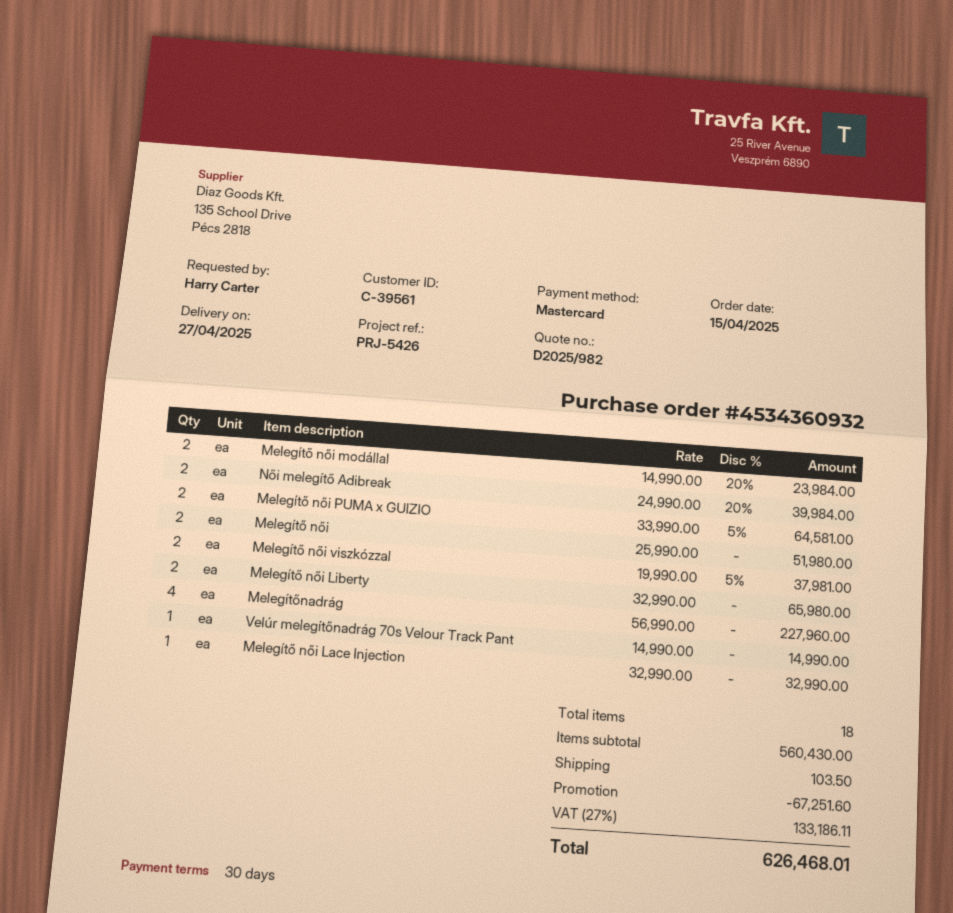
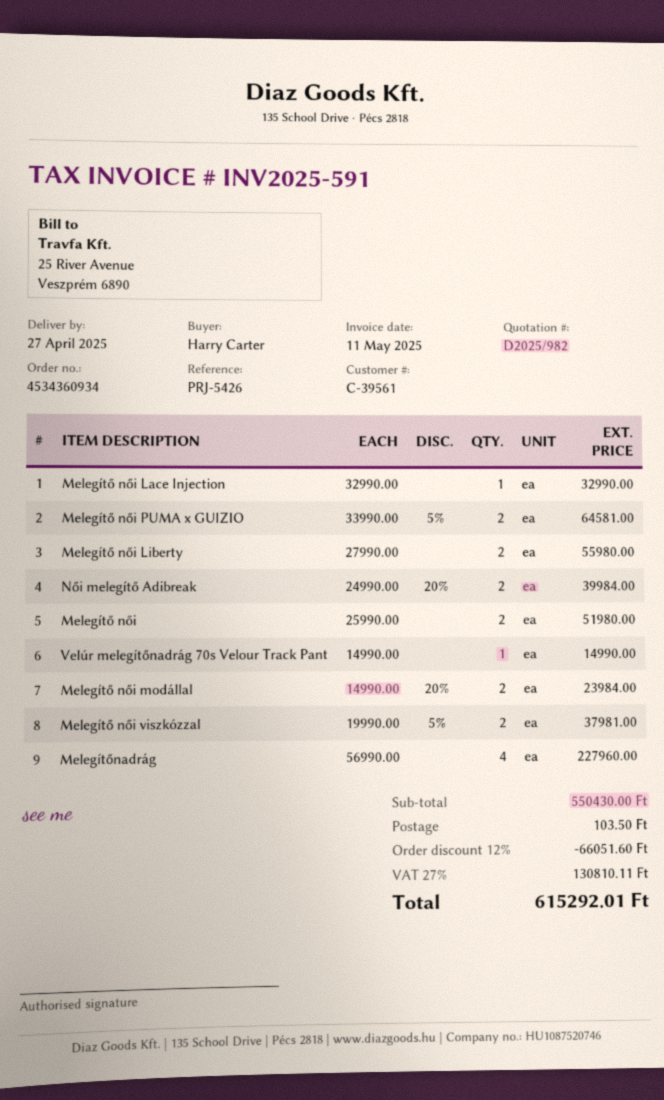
order number: 4534360932 -> 4534360934
Melegítő női Liberty: 2 x 32990.00 = 65980.00 -> 2 x 27990.00 = 55980.00
subtotal: 560430.00 -> 550430.00
discount: 67251.60 -> 66051.60
tax: 27% = 133186.11 -> 27% = 130810.11
total: 626468.01 -> 615292.01

